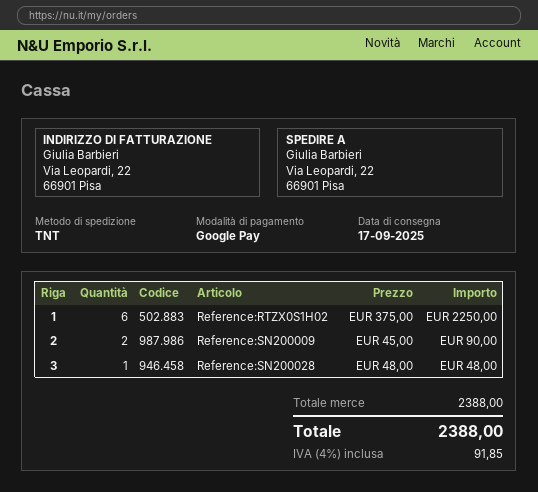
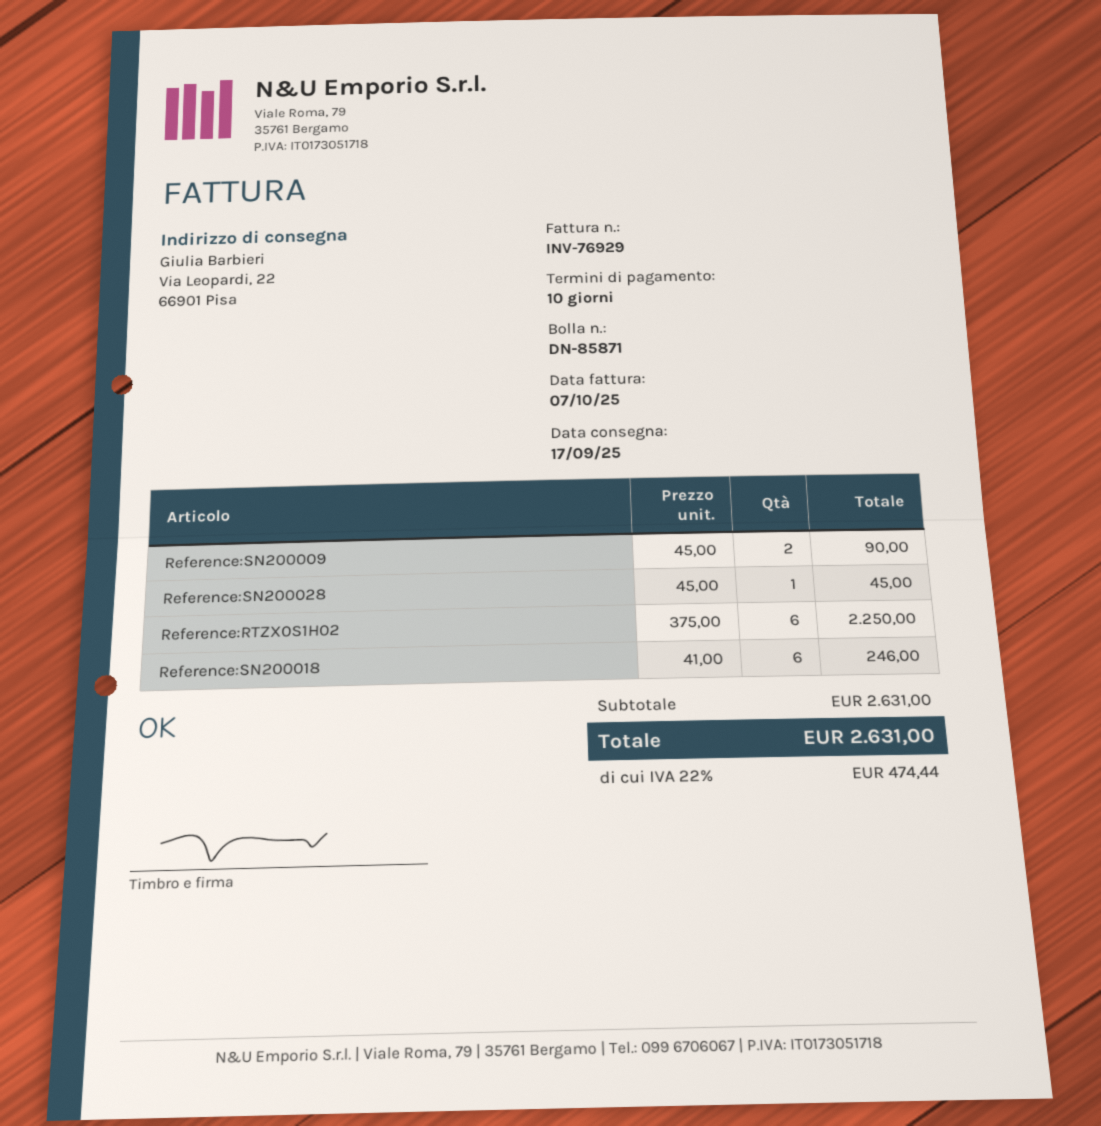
Reference:SN200028: 1 x 48.00 = 48.00 -> 1 x 45.00 = 45.00
Reference:SN200018: none -> 6 x 41.00 = 246.00
subtotal: 2388.00 -> 2631.00
tax: 4% = 91.85 -> 22% = 474.44
total: 2388.00 -> 2631.00

